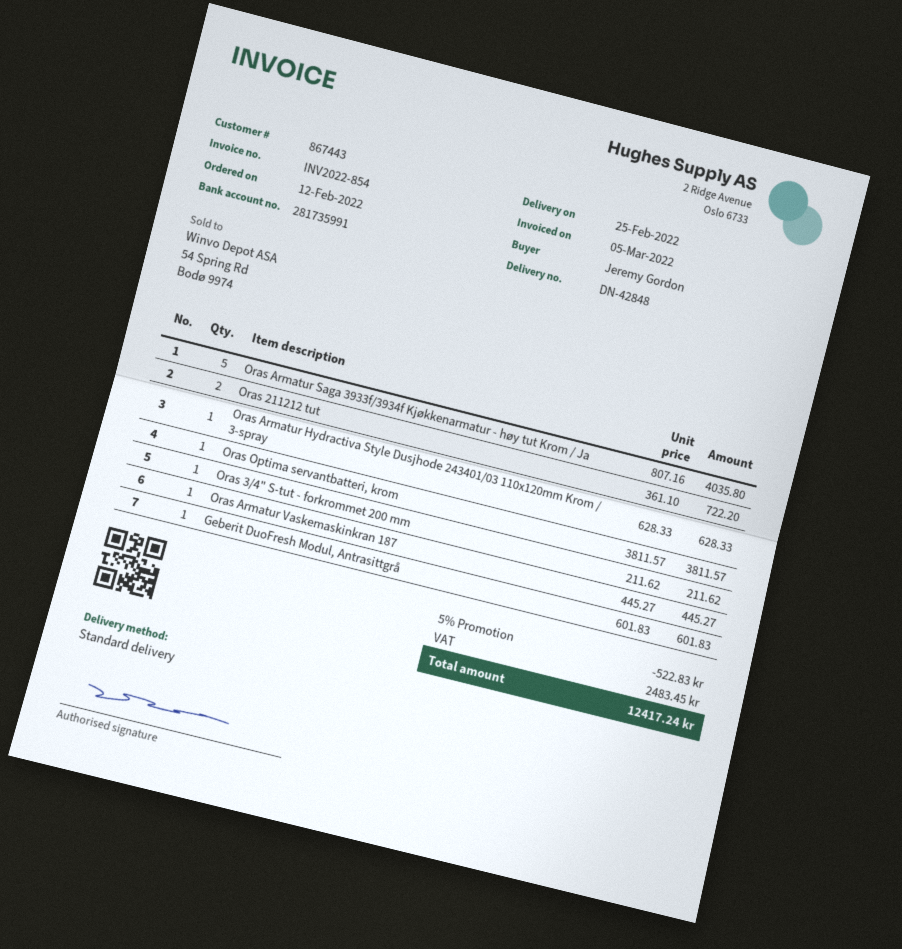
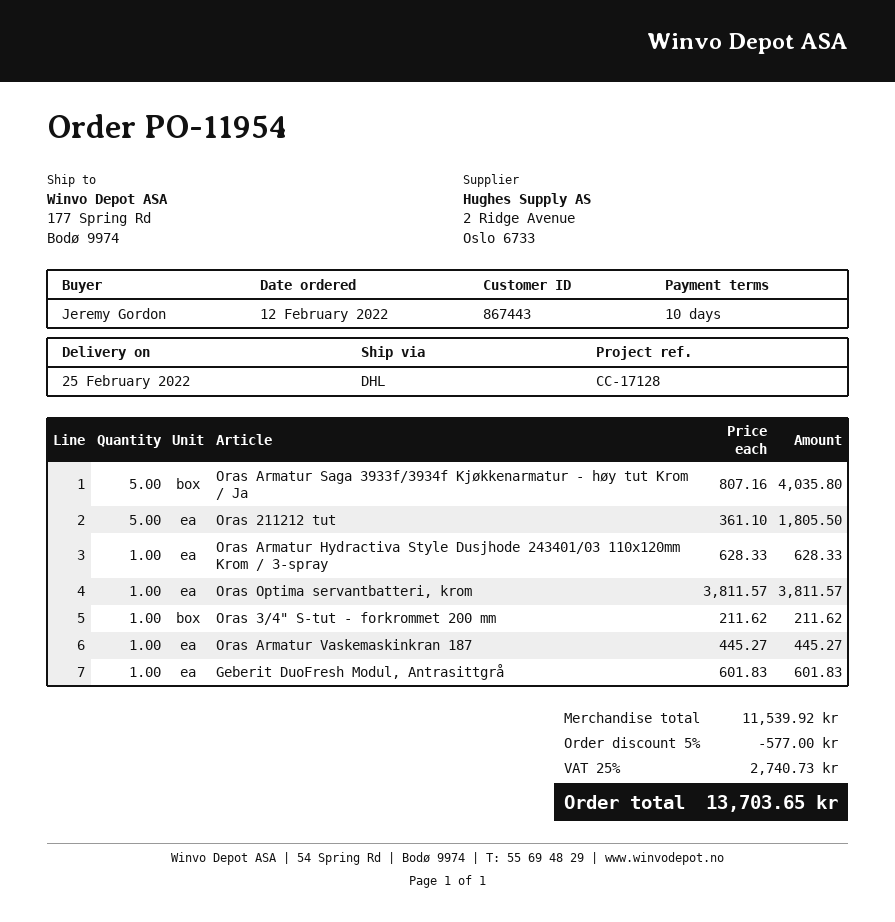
shipping method: standard -> DHL
Oras 211212 tut: 2 x 361.10 = 722.20 -> 5 x 361.10 = 1805.50
discount: 5% = 522.83 -> 5% = 577.00
tax: 2483.45 -> 2740.73
total: 12417.24 -> 13703.65

